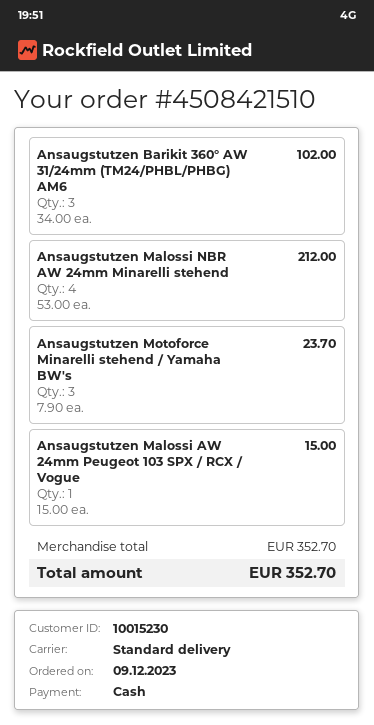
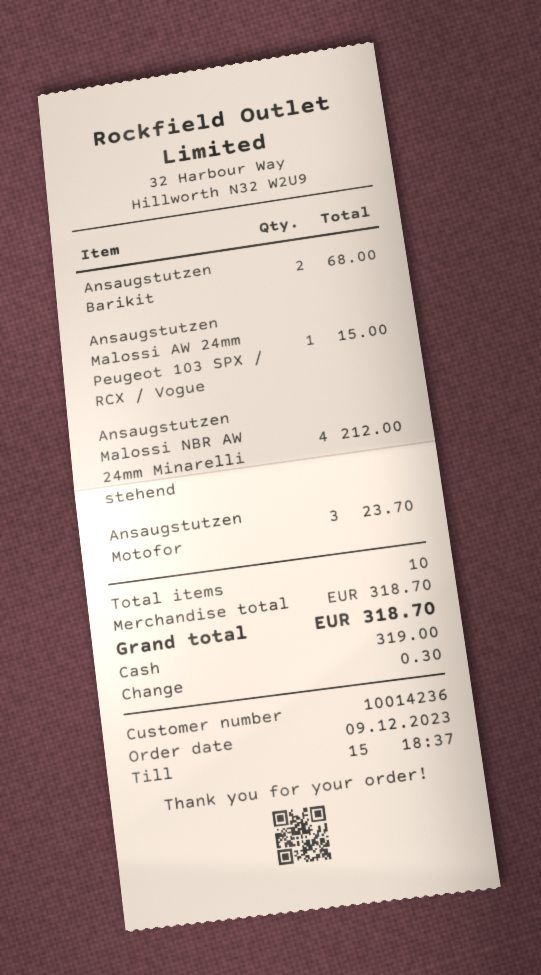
customer number: 10015230 -> 10014236
Ansaugstutzen Barikit 360° AW 31/24mm (TM24/PHBL/PHBG) AM6: 3 for 102.00 -> 2 for 68.00
subtotal: 352.70 -> 318.70
total: 352.70 -> 318.70

